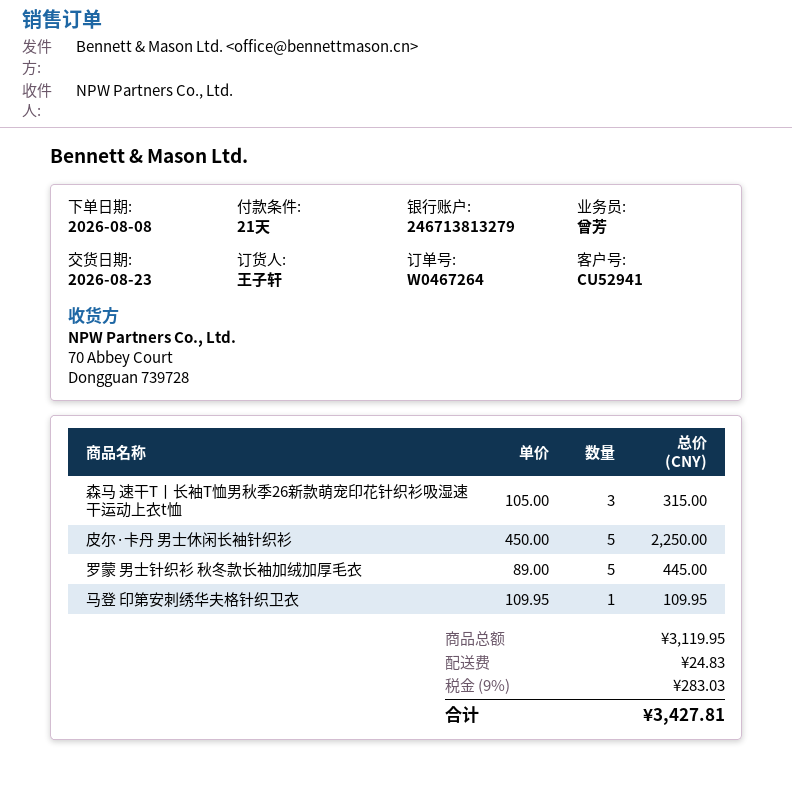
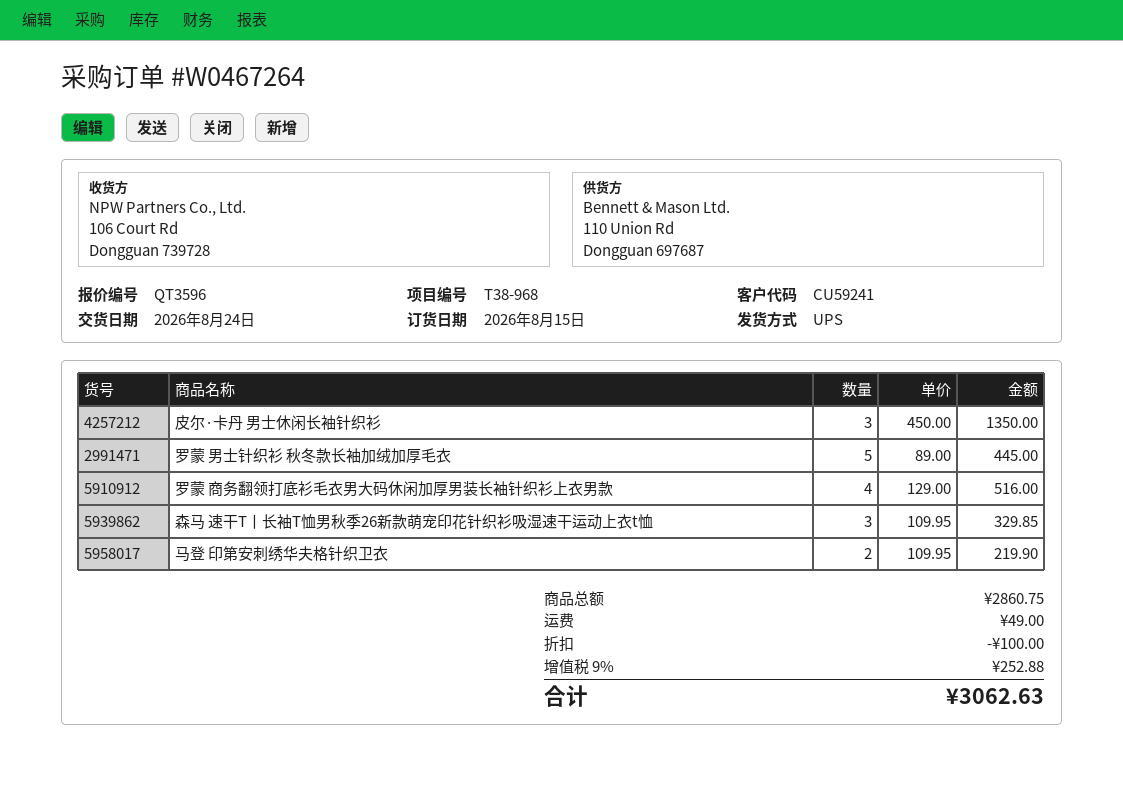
order date: 2026-08-08 -> 2026-08-15
delivery date: 2026-08-23 -> 2026-08-24
customer number: CU52941 -> CU59241
ship to: 70 Abbey Court, Dongguan 739728 -> 106 Court Rd, Dongguan 739728
森马 速干T丨长袖T恤男秋季26新款萌宠印花针织衫吸湿速干运动上衣t恤: 3 x 105.00 = 315.00 -> 3 x 109.95 = 329.85
皮尔·卡丹 男士休闲长袖针织衫: 5 x 450.00 = 2250.00 -> 3 x 450.00 = 1350.00
马登 印第安刺绣华夫格针织卫衣: 1 x 109.95 = 109.95 -> 2 x 109.95 = 219.90
罗蒙 商务翻领打底衫毛衣男大码休闲加厚男装长袖针织衫上衣男款: none -> 4 x 129.00 = 516.00
subtotal: 3119.95 -> 2860.75
discount: none -> 100.00
shipping: 24.83 -> 49.00
tax: 9% = 283.03 -> 9% = 252.88
total: 3427.81 -> 3062.63

